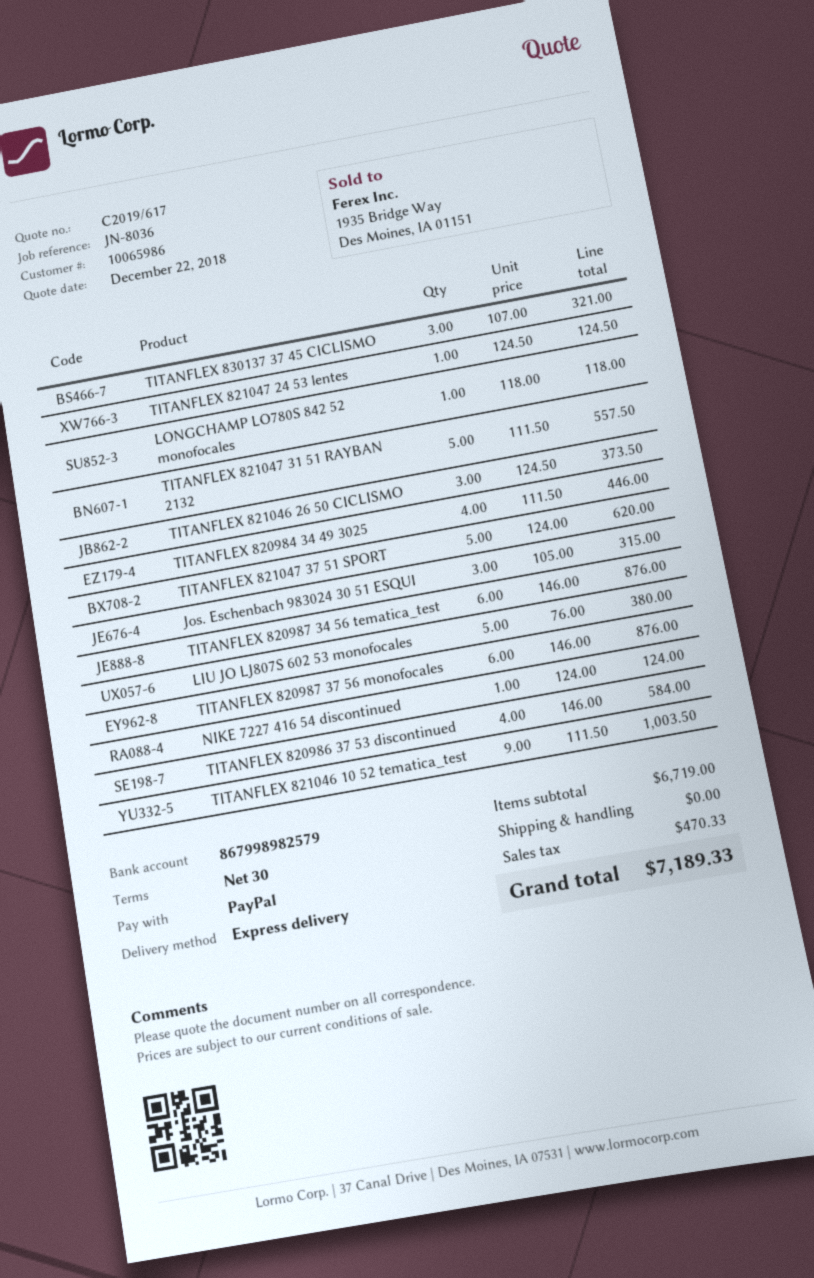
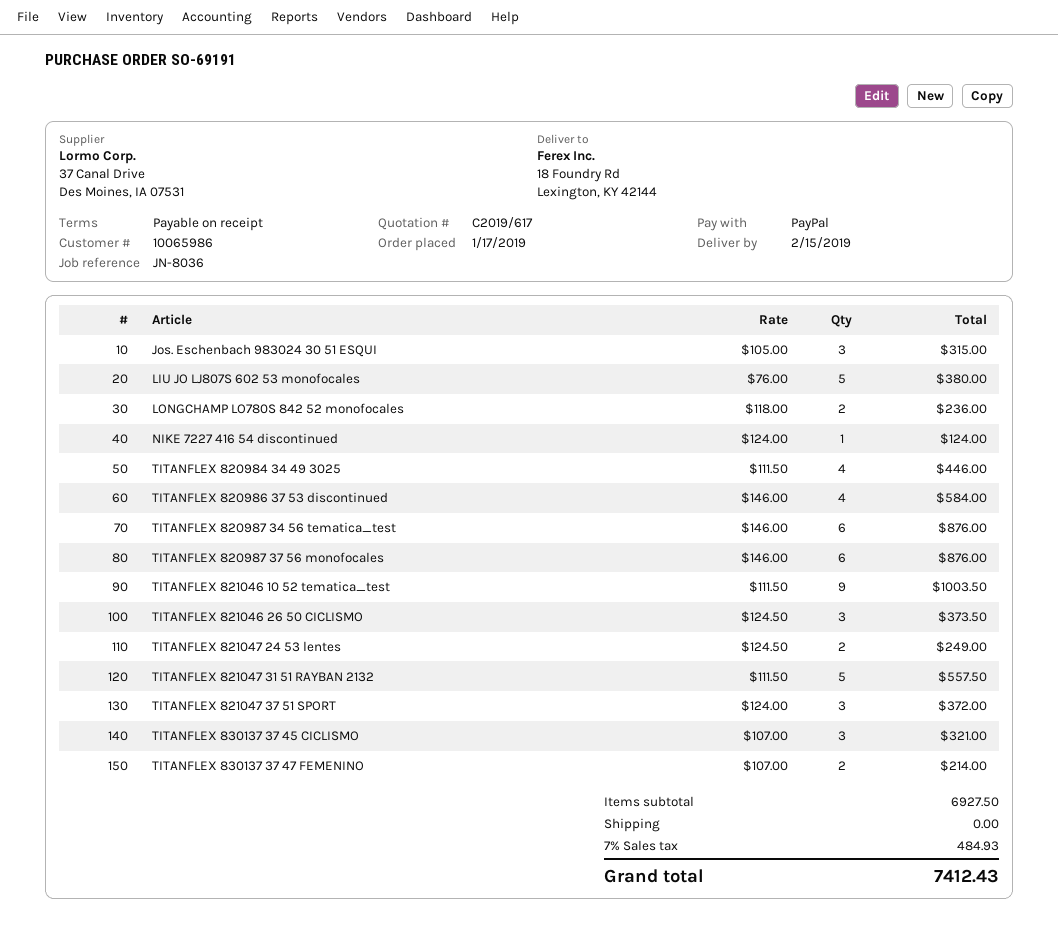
payment terms: 30 days -> on receipt
TITANFLEX 821047 24 53 lentes: 1 x 124.50 = 124.50 -> 2 x 124.50 = 249.00
LONGCHAMP LO780S 842 52 monofocales: 1 x 118.00 = 118.00 -> 2 x 118.00 = 236.00
TITANFLEX 821047 37 51 SPORT: 5 x 124.00 = 620.00 -> 3 x 124.00 = 372.00
TITANFLEX 830137 37 47 FEMENINO: none -> 2 x 107.00 = 214.00
subtotal: 6719.00 -> 6927.50
tax: 470.33 -> 484.93
total: 7189.33 -> 7412.43

